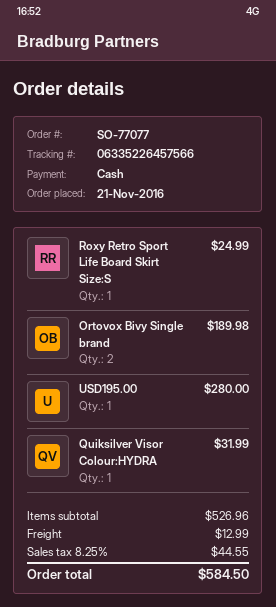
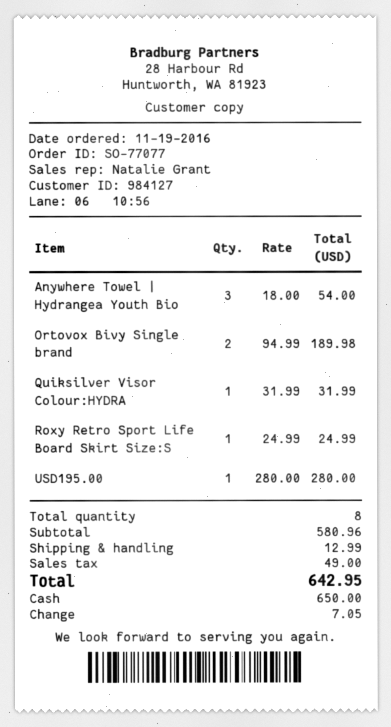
order date: 2016-11-21 -> 2016-11-19
Anywhere Towel | Hydrangea Youth Bio: none -> 3 for 54.00
subtotal: 526.96 -> 580.96
tax: 44.55 -> 49.00
total: 584.50 -> 642.95

